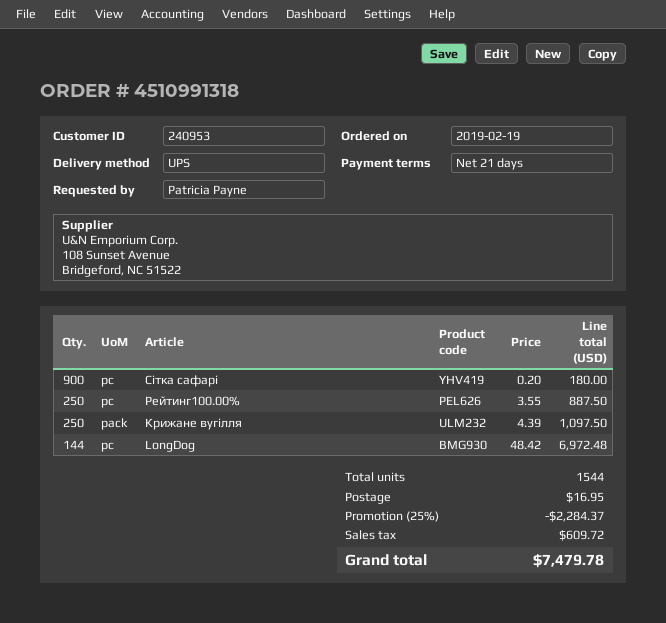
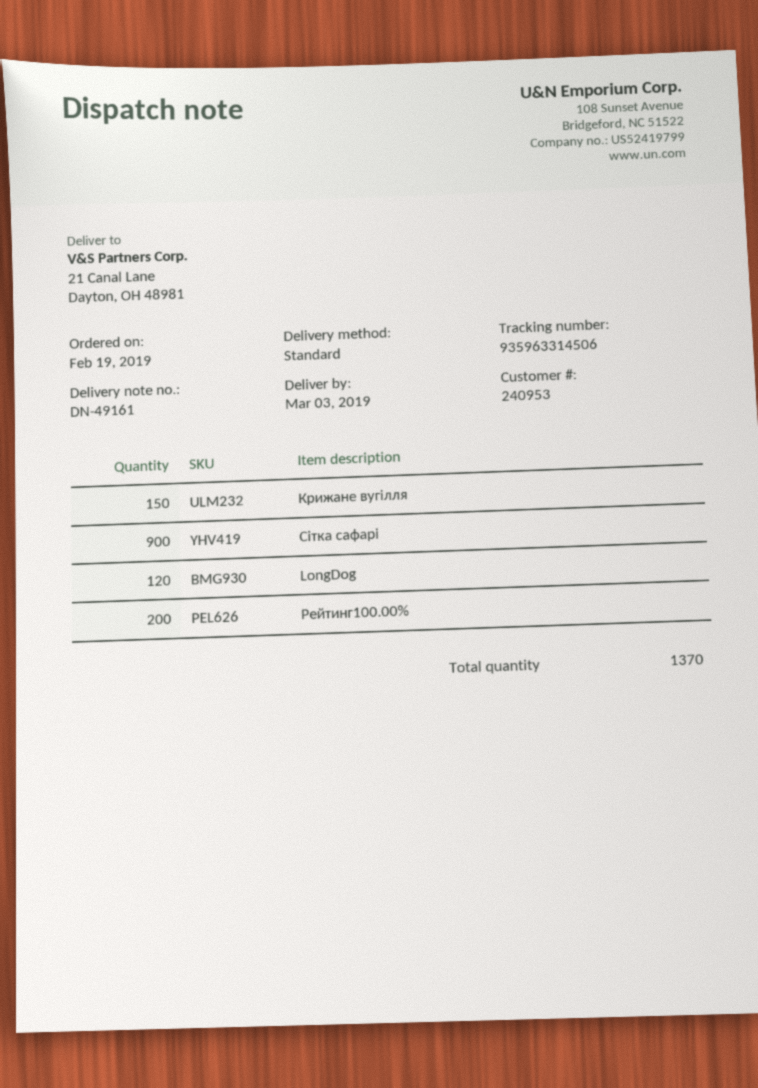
shipping method: UPS -> standard
Рейтинг100.00%: 250 -> 200
Крижане вугілля: 250 -> 150
LongDog: 144 -> 120
total quantity: 1544 -> 1370

